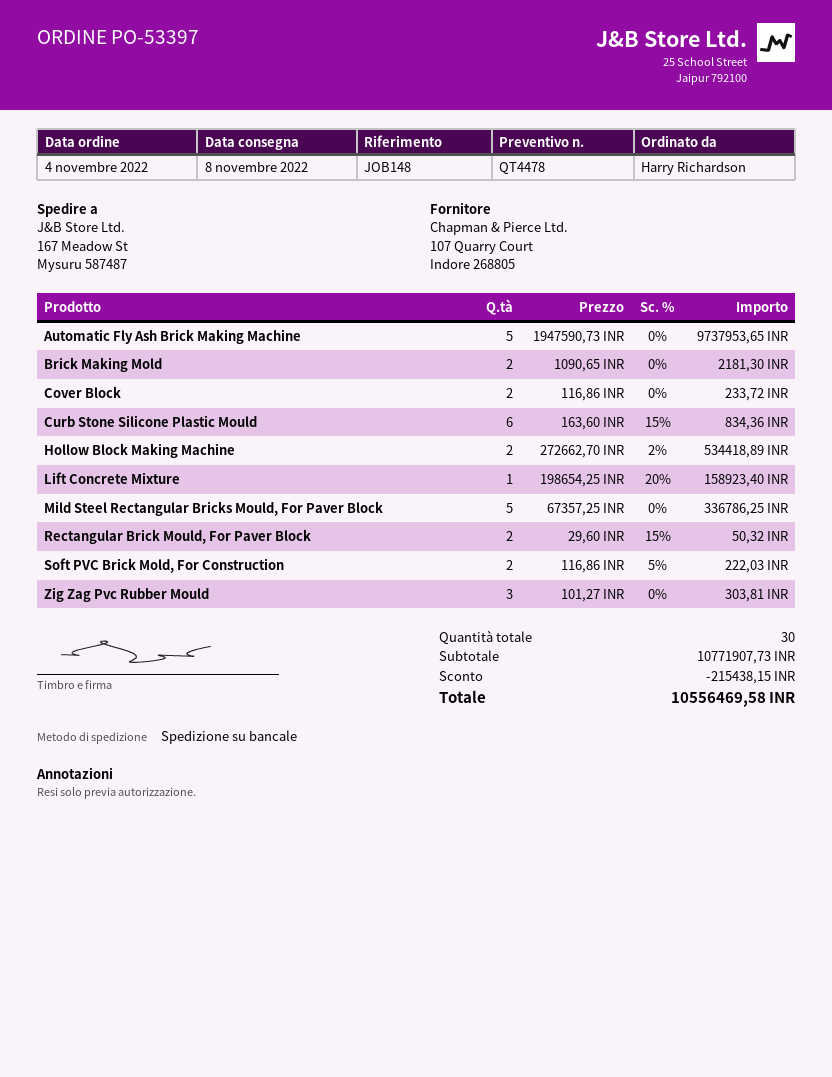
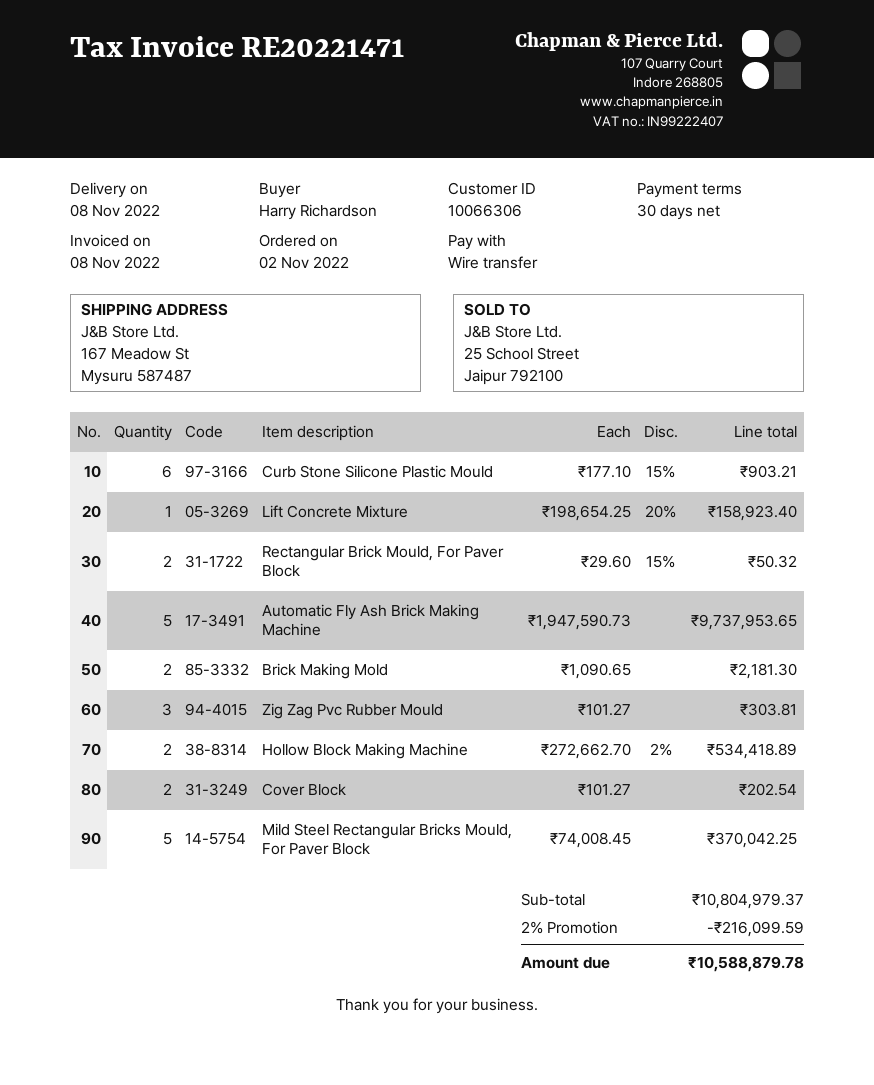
order date: 2022-11-04 -> 2022-11-02
Cover Block: 2 x 116.86 = 233.72 -> 2 x 101.27 = 202.54
Curb Stone Silicone Plastic Mould: 6 x 163.60 - 15% = 834.36 -> 6 x 177.10 - 15% = 903.21
Mild Steel Rectangular Bricks Mould, For Paver Block: 5 x 67357.25 = 336786.25 -> 5 x 74008.45 = 370042.25
Soft PVC Brick Mold, For Construction: 2 x 116.86 - 5% = 222.03 -> none
subtotal: 10771907.73 -> 10804979.37
discount: 215438.15 -> 216099.59
total: 10556469.58 -> 10588879.78

